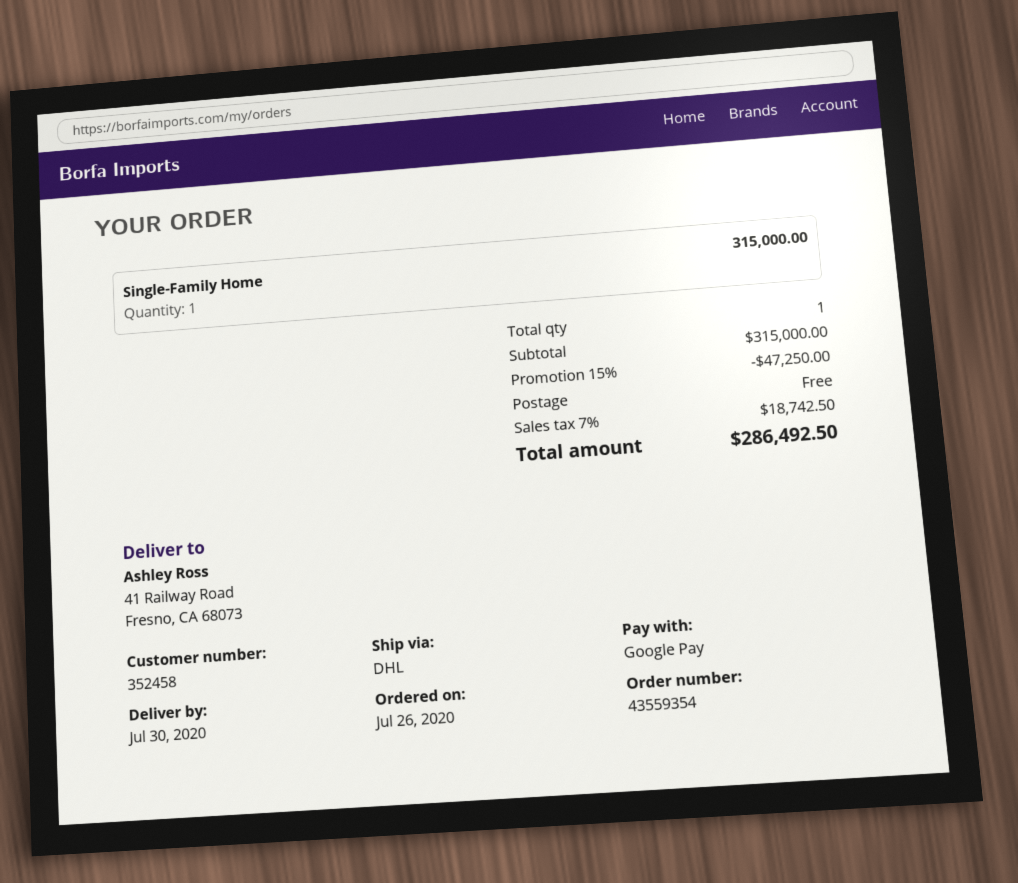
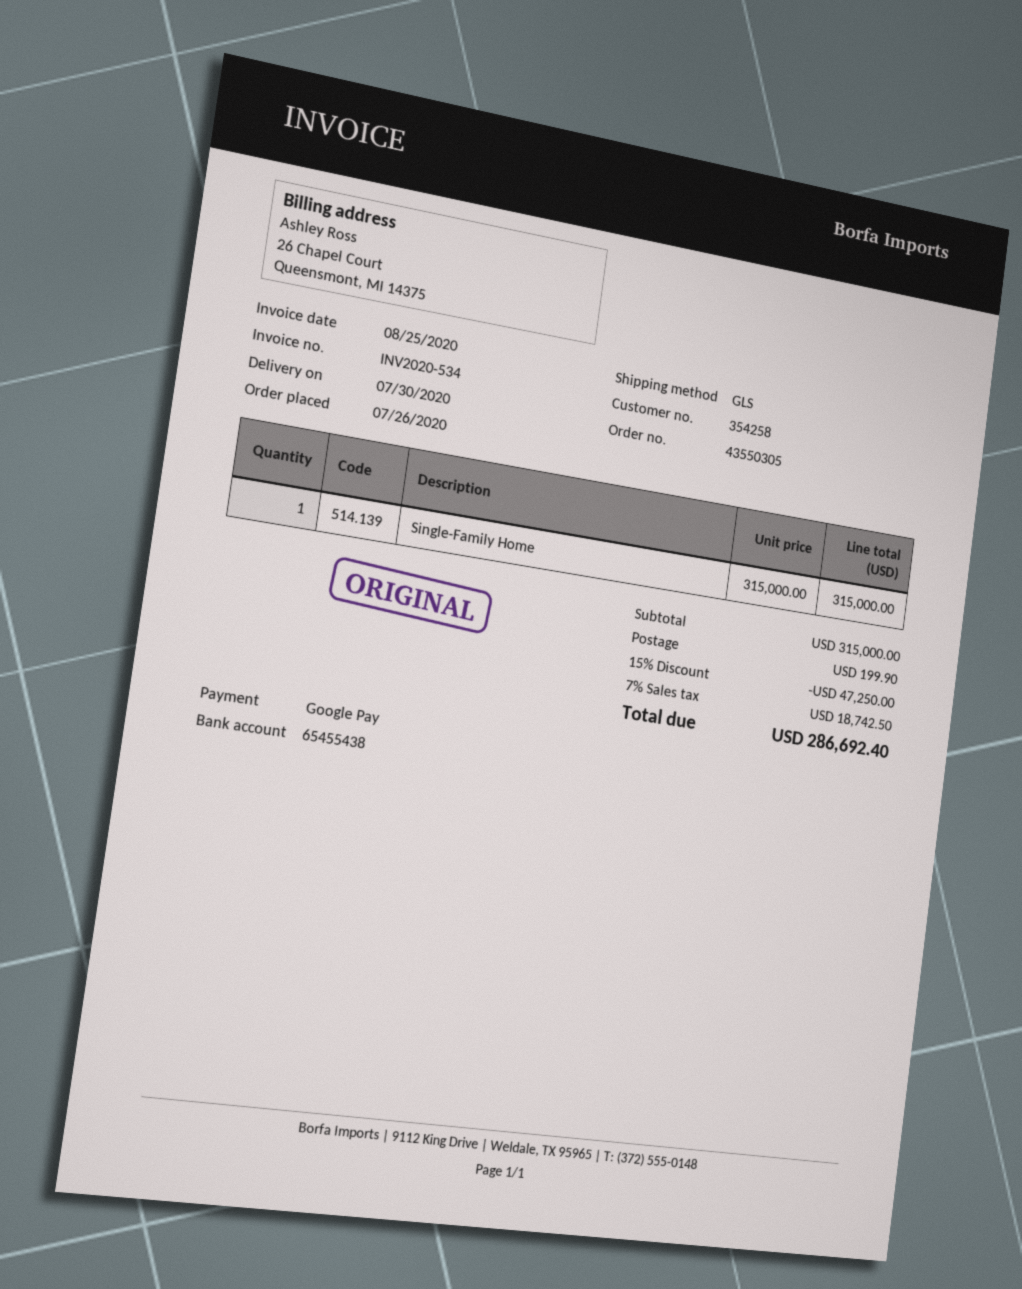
order number: 43559354 -> 43550305
customer number: 352458 -> 354258
shipping method: DHL -> GLS
shipping: 0.00 -> 199.90
total: 286492.50 -> 286692.40

